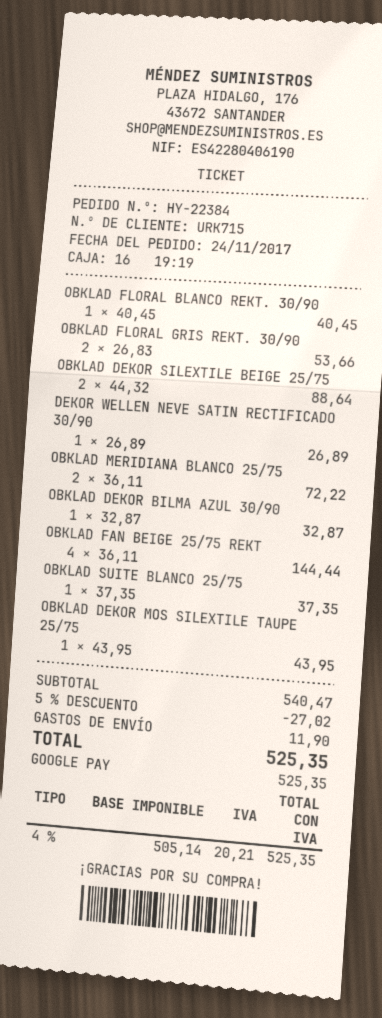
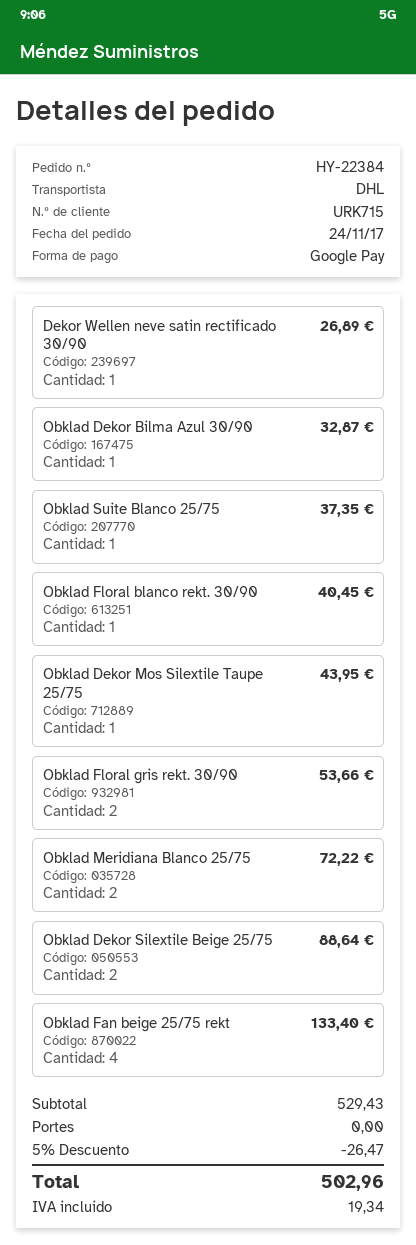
OBKLAD FAN BEIGE 25/75 REKT: 4 for 144.44 -> 4 for 133.40
subtotal: 540.47 -> 529.43
discount: 5% = 27.02 -> 5% = 26.47
shipping: 11.90 -> 0.00
tax: 20.21 -> 19.34
total: 525.35 -> 502.96

